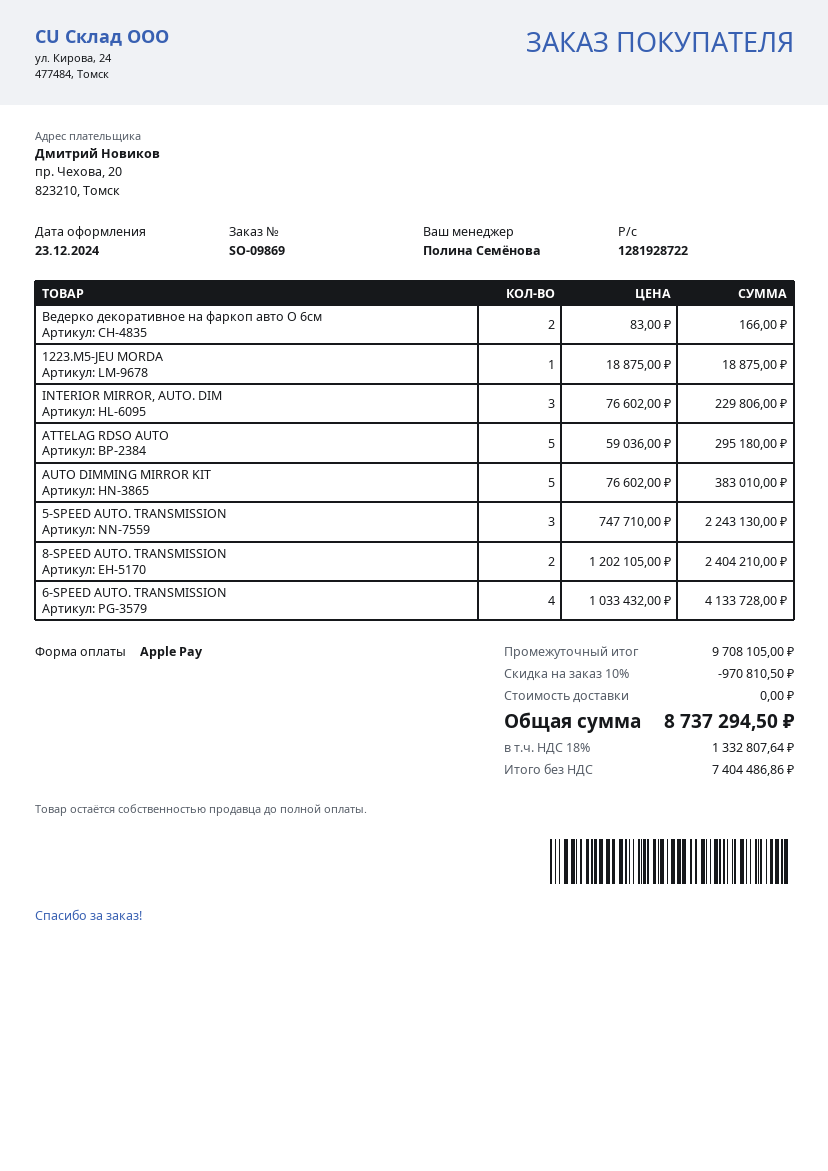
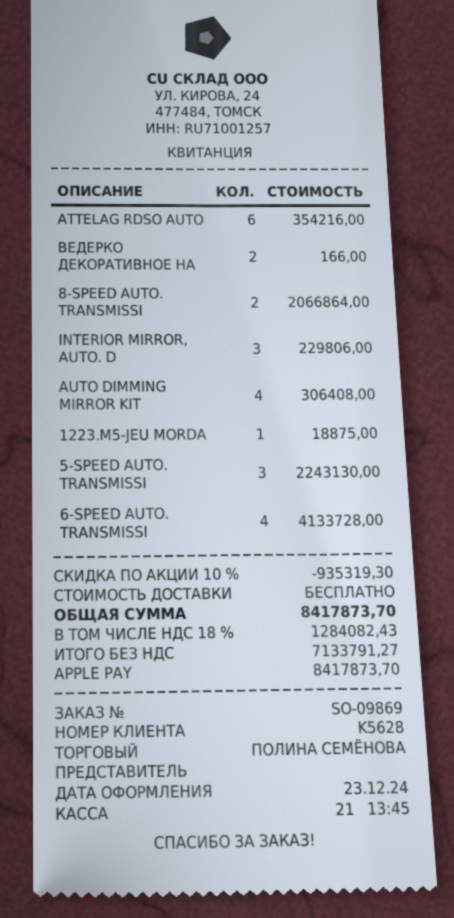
ATTELAG RDSO AUTO: 5 for 295180.00 -> 6 for 354216.00
AUTO DIMMING MIRROR KIT: 5 for 383010.00 -> 4 for 306408.00
8-SPEED AUTO. TRANSMISSION: 2 for 2404210.00 -> 2 for 2066864.00
discount: 10% = 970810.50 -> 10% = 935319.30
net: 7404486.86 -> 7133791.27
tax: 18% = 1332807.64 -> 18% = 1284082.43
total: 8737294.50 -> 8417873.70

